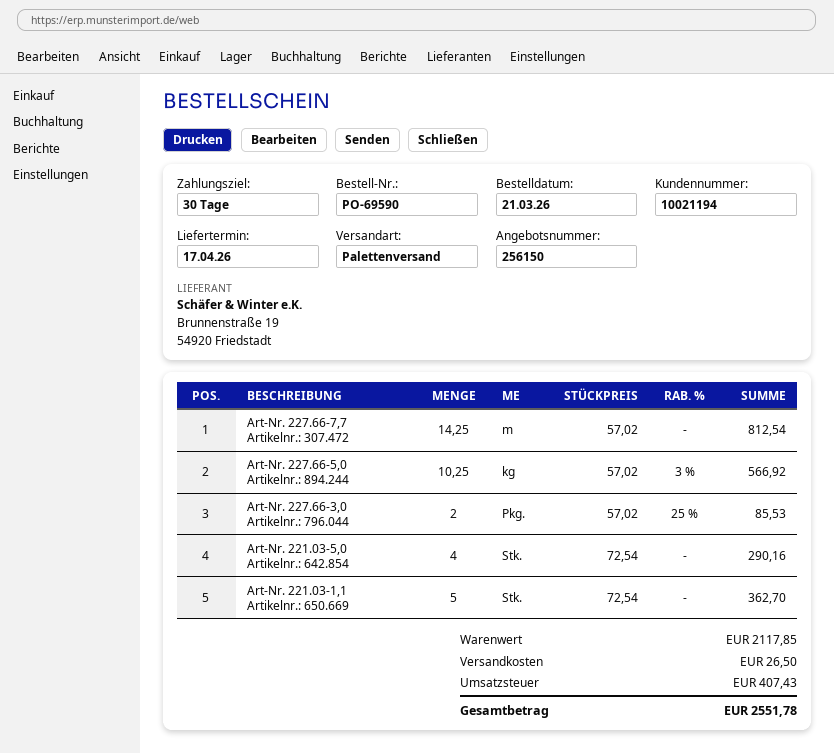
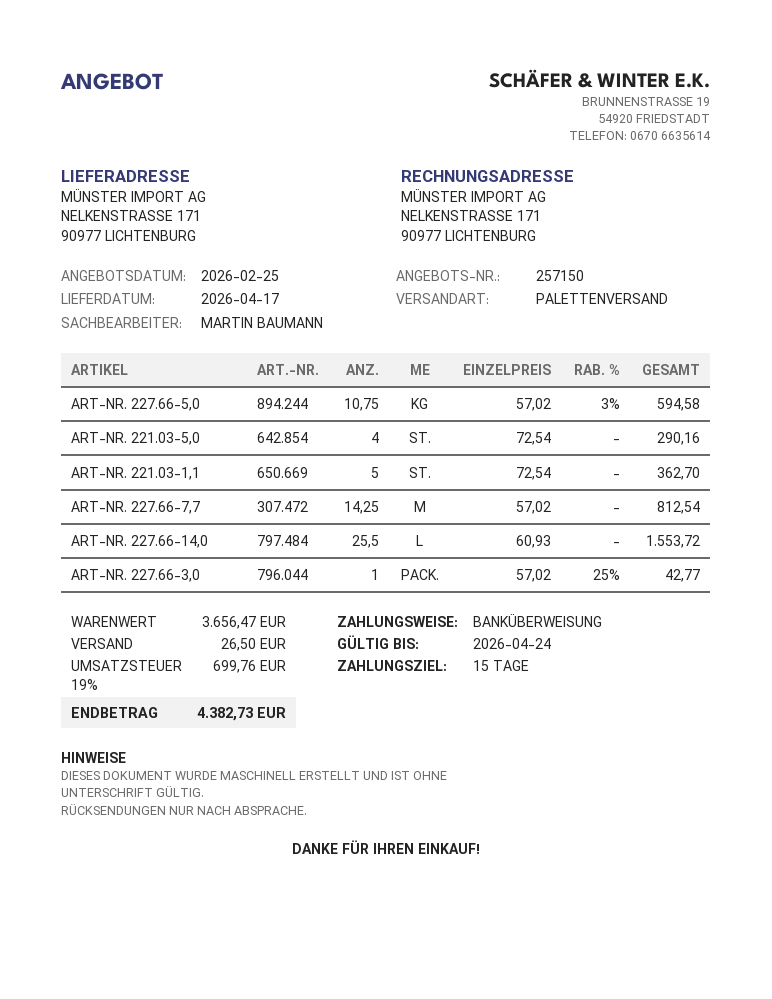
quote number: 256150 -> 257150
payment terms: 30 days -> 15 days
Art-Nr. 227.66-5,0: 10.25 x 57.02 - 3% = 566.92 -> 10.75 x 57.02 - 3% = 594.58
Art-Nr. 227.66-3,0: 2 x 57.02 - 25% = 85.53 -> 1 x 57.02 - 25% = 42.77
ART-NR. 227.66-14,0: none -> 25.5 x 60.93 = 1553.72
subtotal: 2117.85 -> 3656.47
tax: 407.43 -> 699.76
total: 2551.78 -> 4382.73

